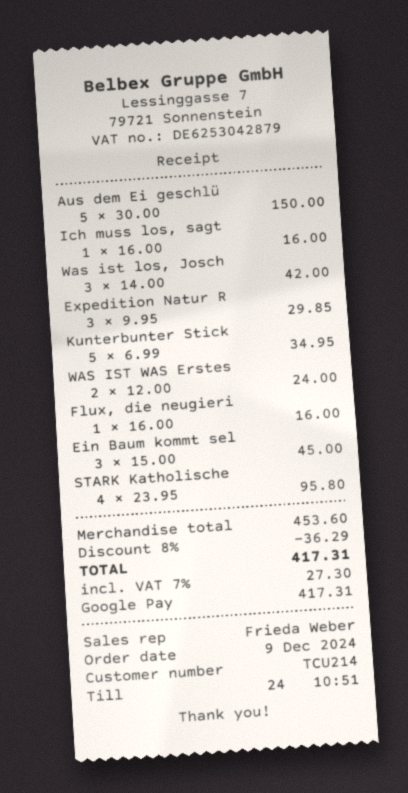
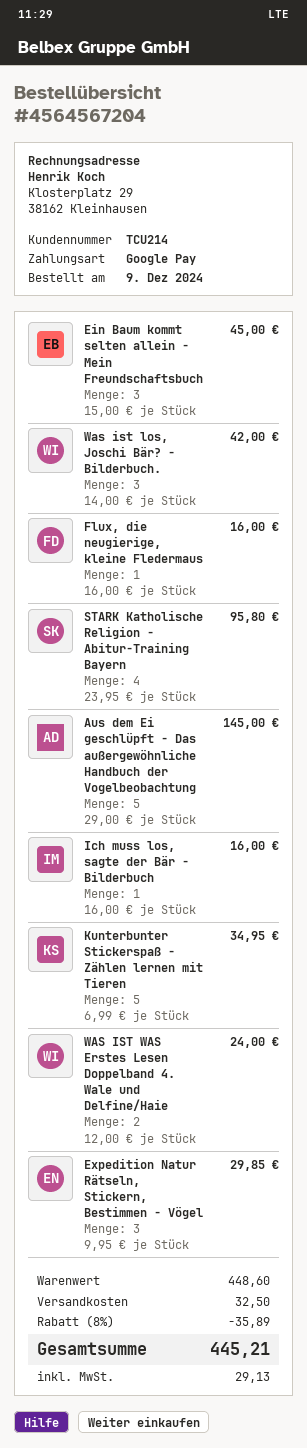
Aus dem Ei geschlü: 5 x 30.00 = 150.00 -> 5 x 29.00 = 145.00
subtotal: 453.60 -> 448.60
discount: 8% = 36.29 -> 8% = 35.89
shipping: none -> 32.50
tax: 27.30 -> 29.13
total: 417.31 -> 445.21

